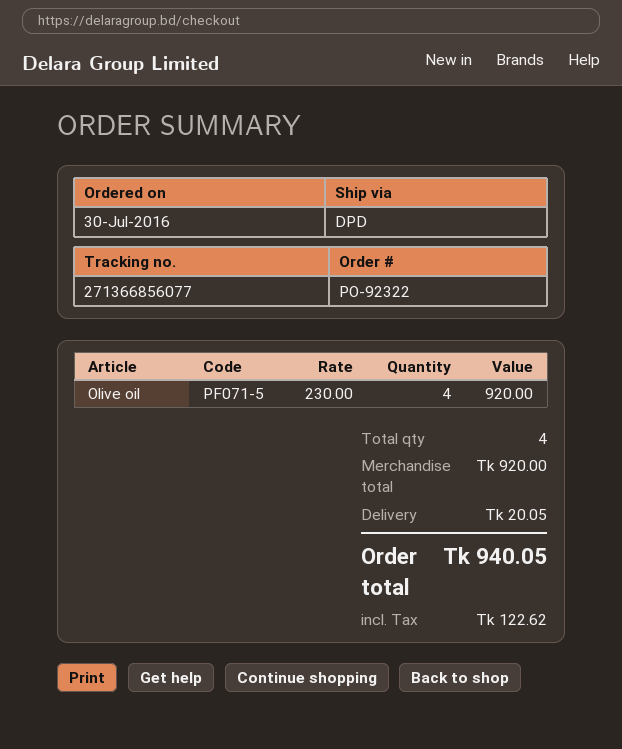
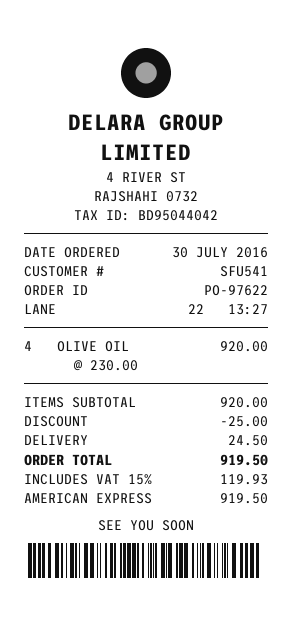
order number: PO-92322 -> PO-97622
discount: none -> 25.00
shipping: 20.05 -> 24.50
tax: 122.62 -> 119.93
total: 940.05 -> 919.50

